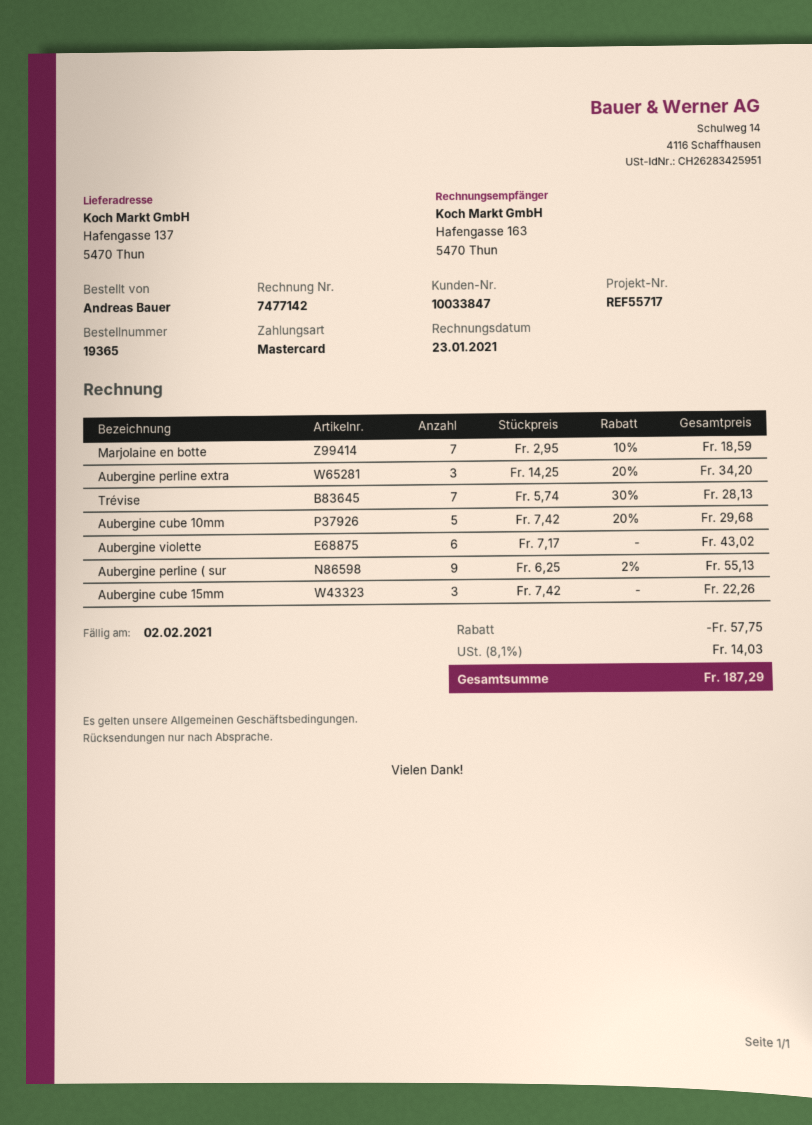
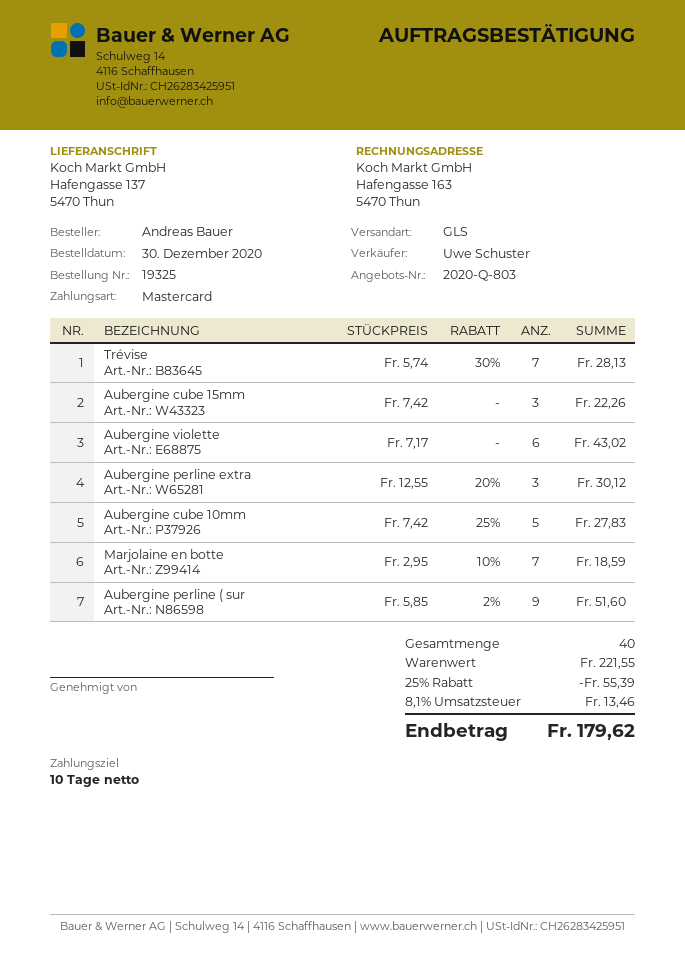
order number: 19365 -> 19325
Aubergine perline extra: 3 x 14.25 - 20% = 34.20 -> 3 x 12.55 - 20% = 30.12
Aubergine cube 10mm: 5 x 7.42 - 20% = 29.68 -> 5 x 7.42 - 25% = 27.83
Aubergine perline ( sur: 9 x 6.25 - 2% = 55.13 -> 9 x 5.85 - 2% = 51.60
discount: 57.75 -> 55.39
tax: 8.1% = 14.03 -> 8.1% = 13.46
total: 187.29 -> 179.62

